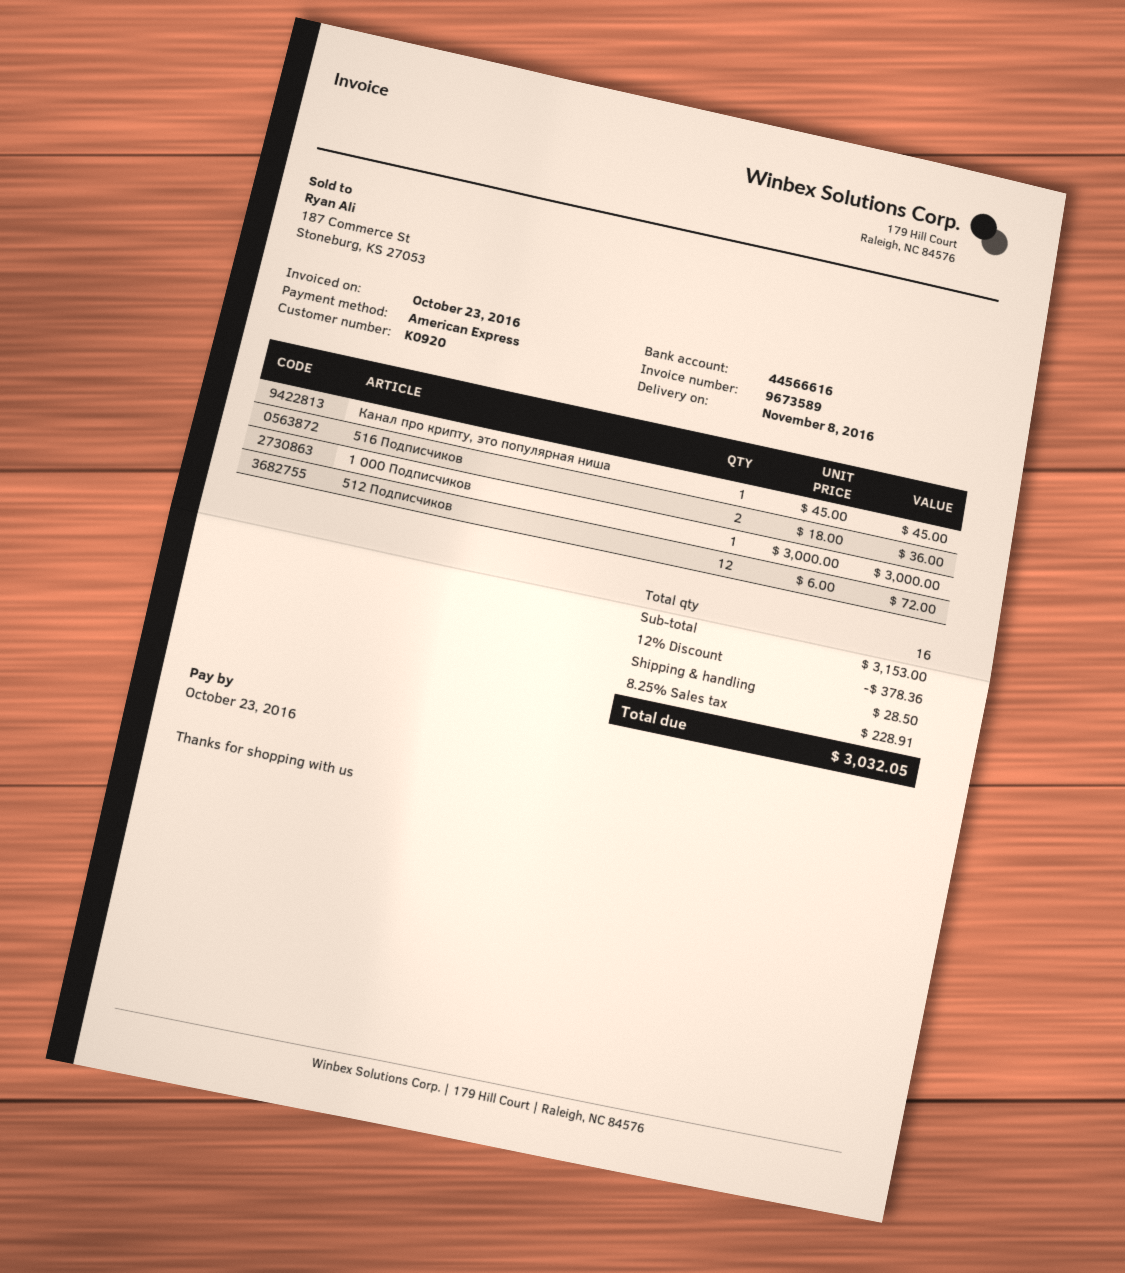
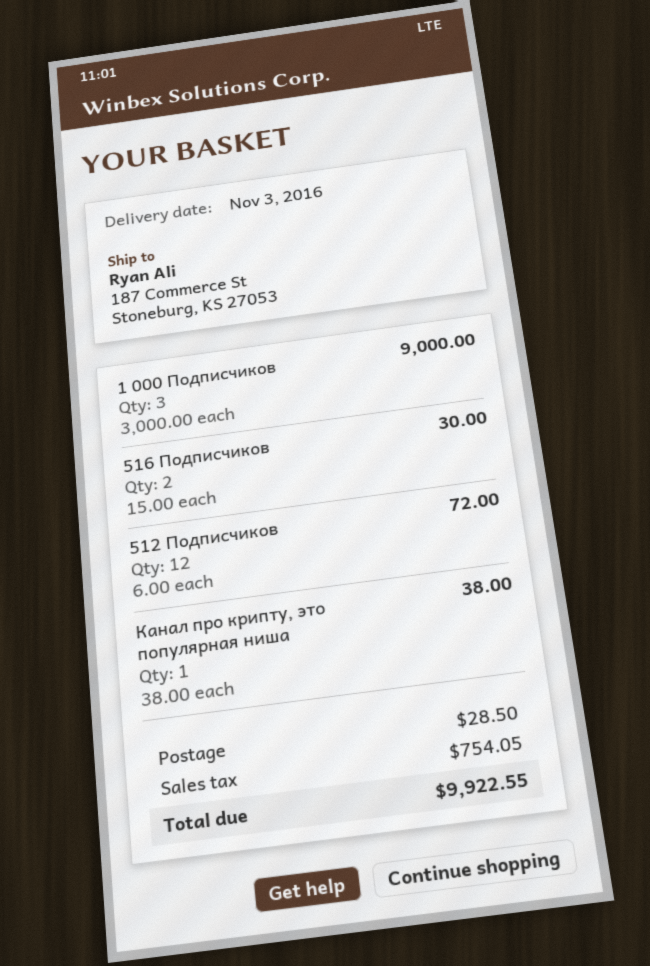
delivery date: 2016-11-08 -> 2016-11-03
Канал про крипту, это популярная ниша: 1 x 45.00 = 45.00 -> 1 x 38.00 = 38.00
516 Подписчиков: 2 x 18.00 = 36.00 -> 2 x 15.00 = 30.00
1 000 Подписчиков: 1 x 3000.00 = 3000.00 -> 3 x 3000.00 = 9000.00
discount: 12% = 378.36 -> none
tax: 228.91 -> 754.05
total: 3032.05 -> 9922.55

